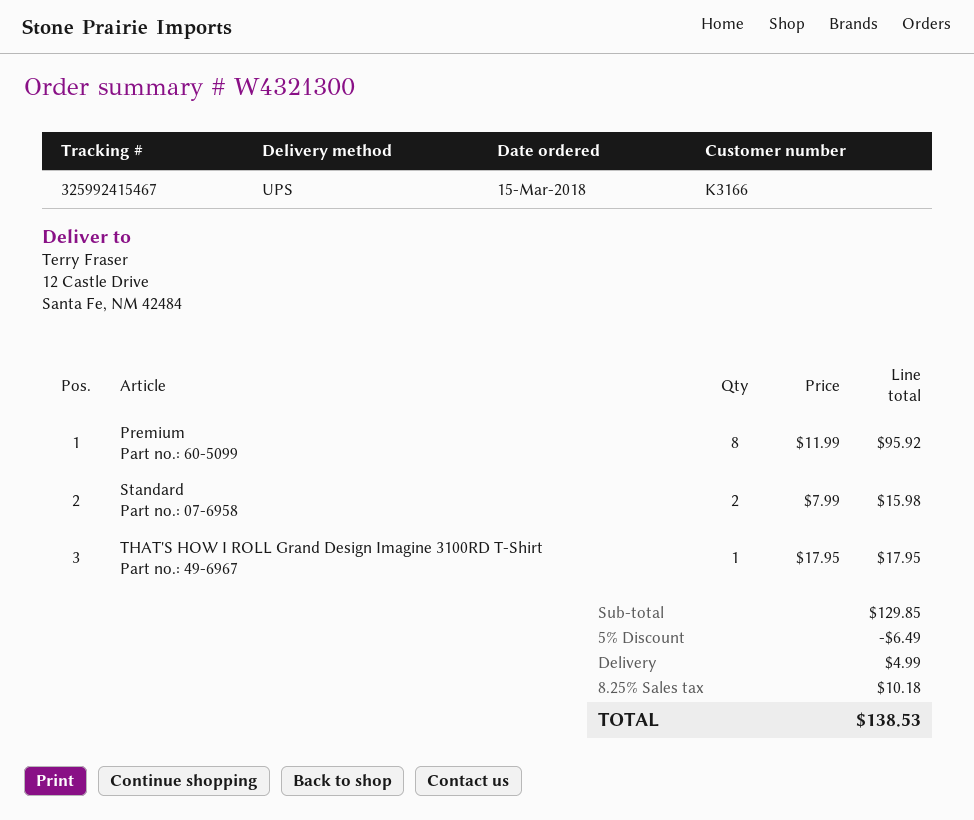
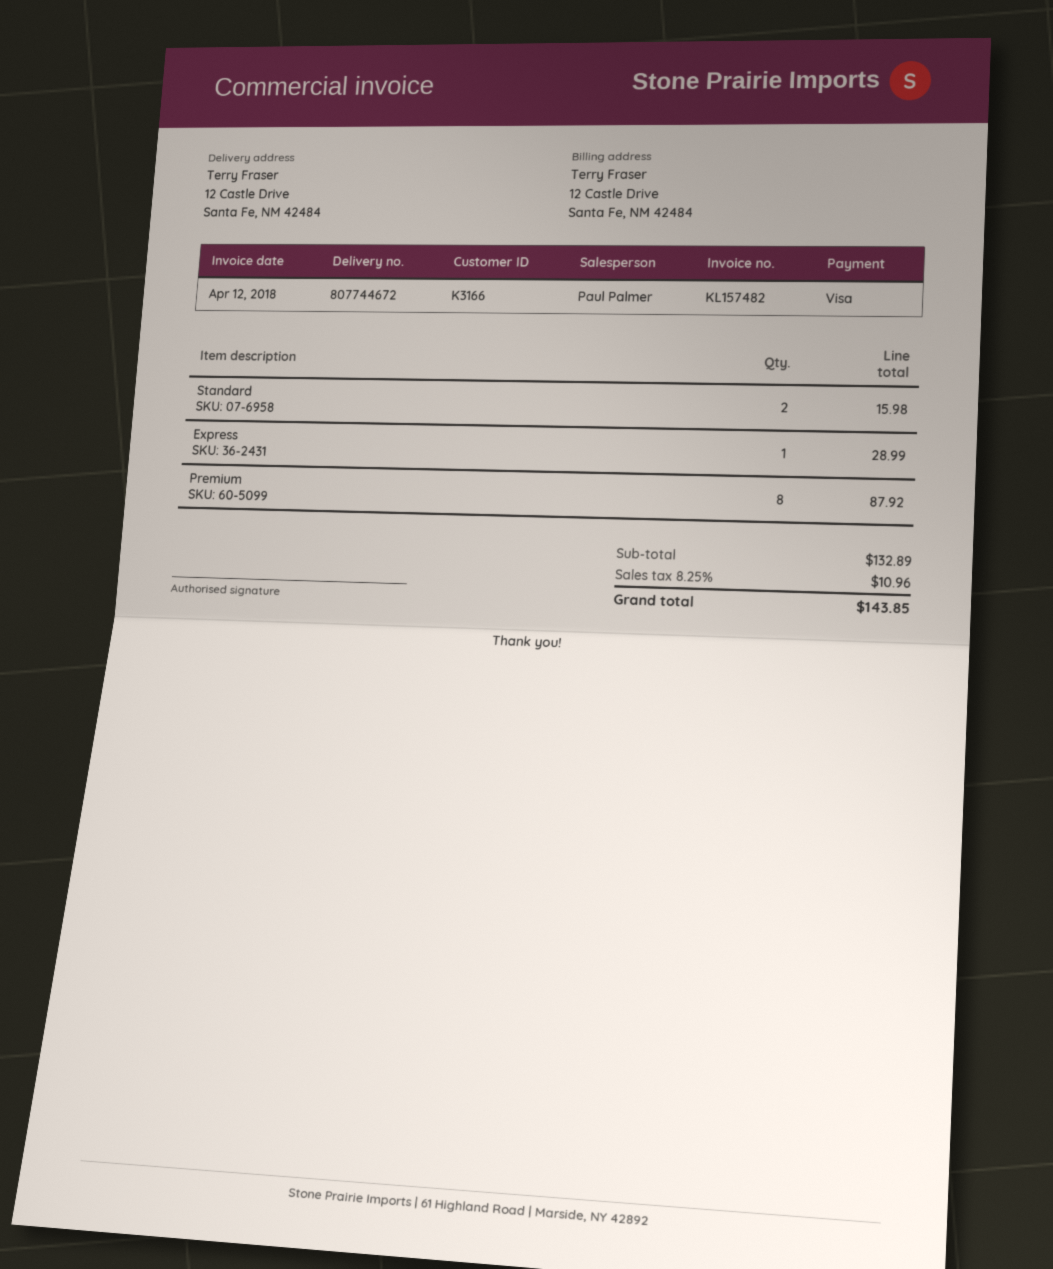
Premium: 8 for 95.92 -> 8 for 87.92
THAT'S HOW I ROLL Grand Design Imagine 3100RD T-Shirt: 1 for 17.95 -> none
Express: none -> 1 for 28.99
subtotal: 129.85 -> 132.89
discount: 5% = 6.49 -> none
shipping: 4.99 -> none
tax: 8.25% = 10.18 -> 8.25% = 10.96
total: 138.53 -> 143.85

